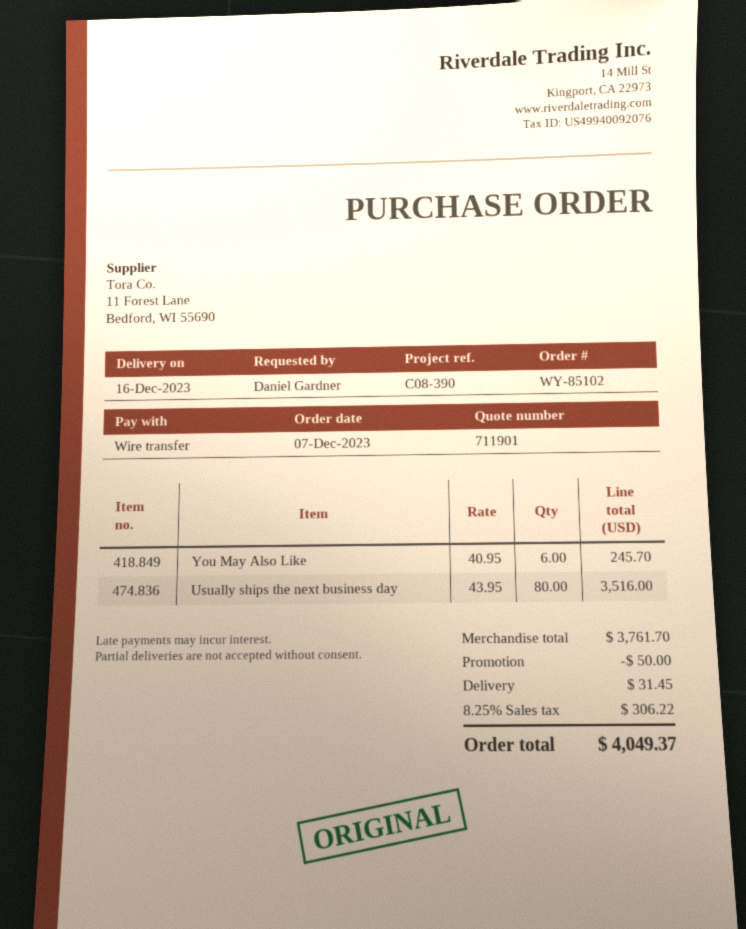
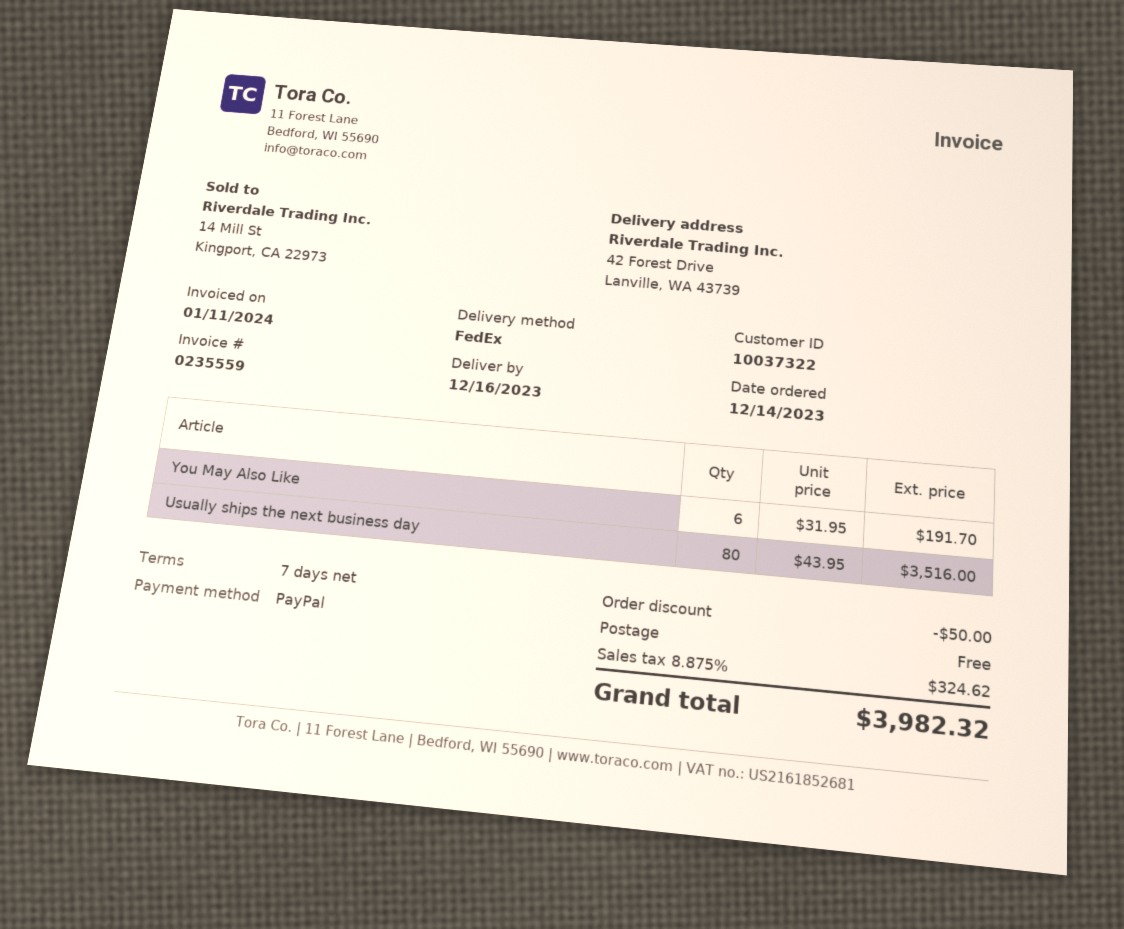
order date: 2023-12-07 -> 2023-12-14
payment method: bank transfer -> PayPal
You May Also Like: 6 x 40.95 = 245.70 -> 6 x 31.95 = 191.70
shipping: 31.45 -> 0.00
tax: 8.25% = 306.22 -> 8.875% = 324.62
total: 4049.37 -> 3982.32

